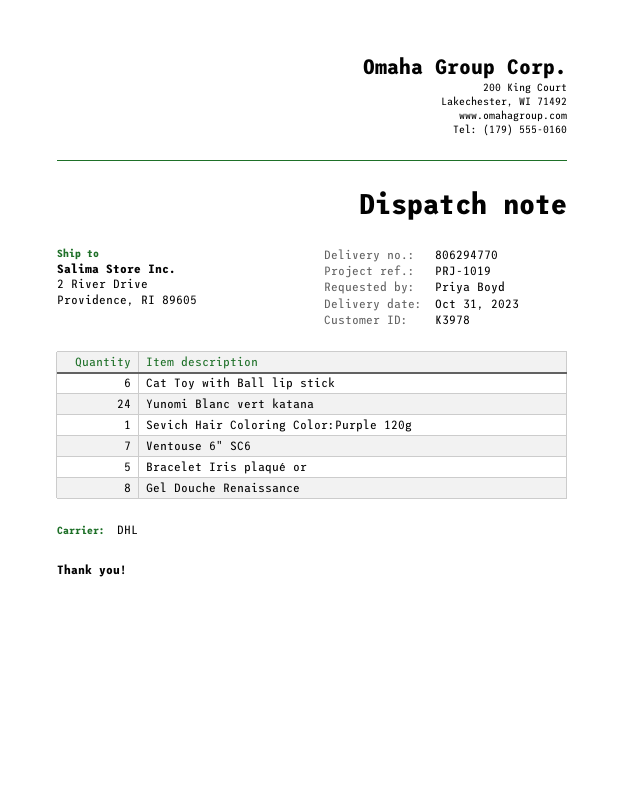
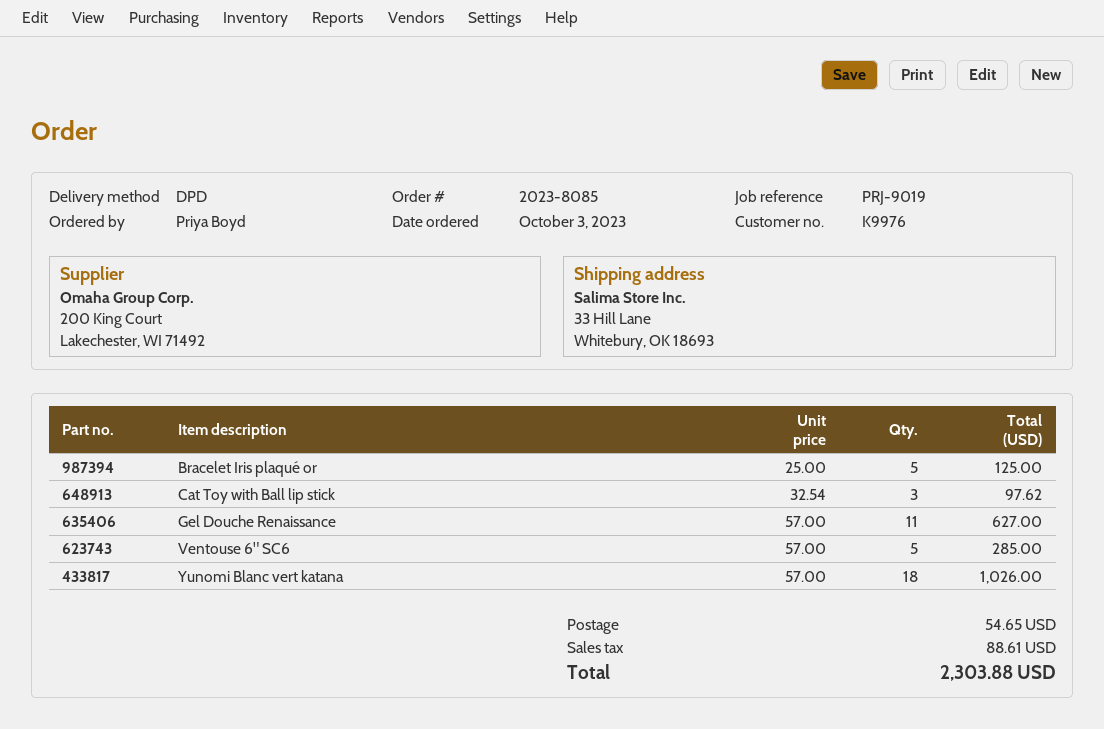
customer number: K3978 -> K9976
reference: PRJ-1019 -> PRJ-9019
shipping method: DHL -> DPD
ship to: 2 River Drive, Providence, RI 89605 -> 33 Hill Lane, Whitebury, OK 18693
Cat Toy with Ball lip stick: 6 -> 3
Yunomi Blanc vert katana: 24 -> 18
Sevich Hair Coloring Color:Purple 120g: 1 -> none
Ventouse 6" SC6: 7 -> 5
Gel Douche Renaissance: 8 -> 11

